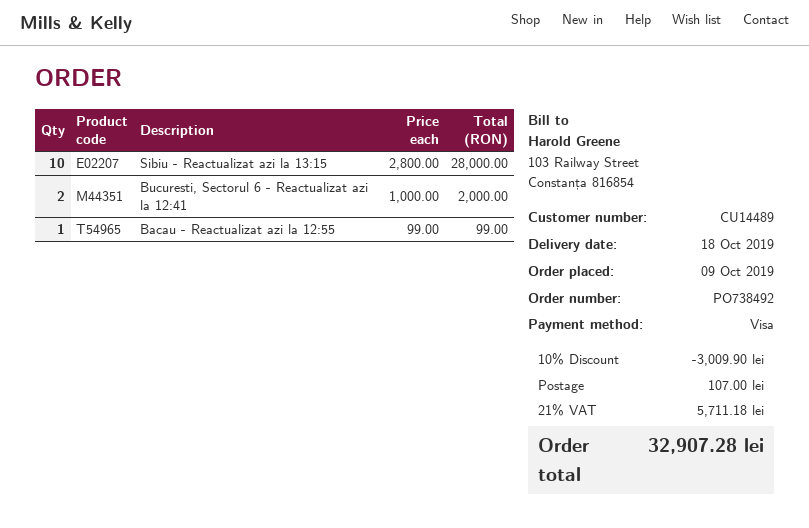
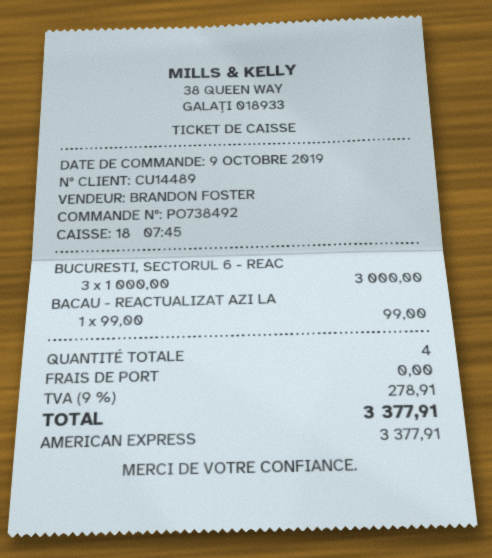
payment method: Visa -> American Express
Sibiu - Reactualizat azi la 13:15: 10 x 2800.00 = 28000.00 -> none
Bucuresti, Sectorul 6 - Reactualizat azi la 12:41: 2 x 1000.00 = 2000.00 -> 3 x 1000.00 = 3000.00
discount: 10% = 3009.90 -> none
shipping: 107.00 -> 0.00
tax: 21% = 5711.18 -> 9% = 278.91
total: 32907.28 -> 3377.91

